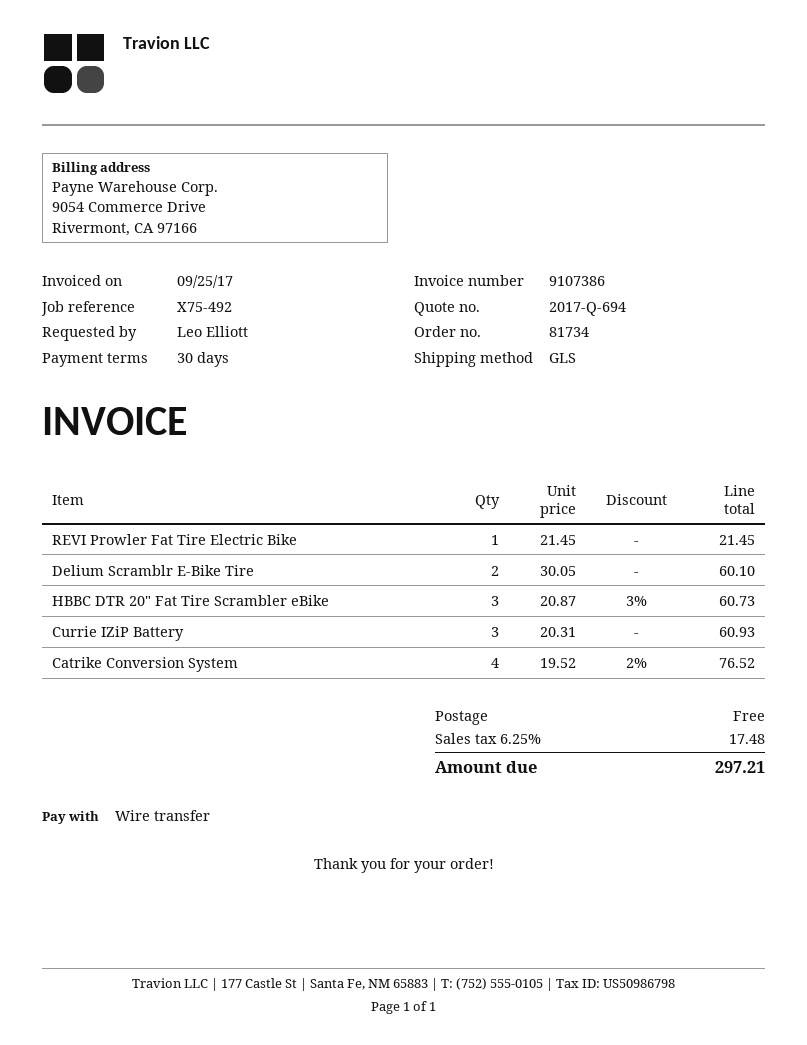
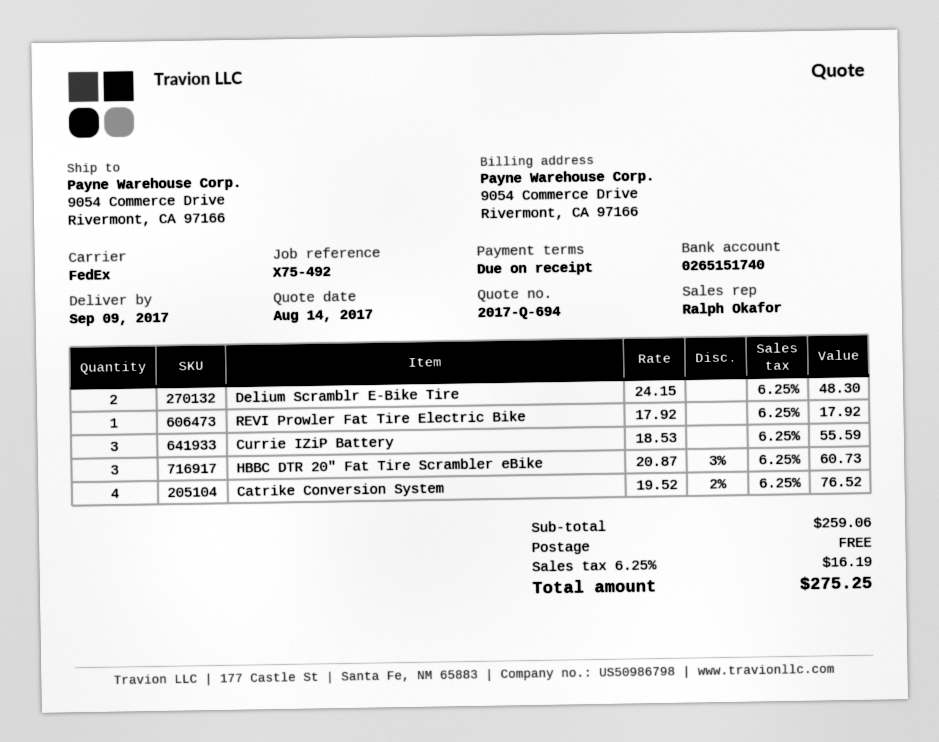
payment terms: 30 days -> on receipt
shipping method: GLS -> FedEx
REVI Prowler Fat Tire Electric Bike: 1 x 21.45 = 21.45 -> 1 x 17.92 = 17.92
Delium Scramblr E-Bike Tire: 2 x 30.05 = 60.10 -> 2 x 24.15 = 48.30
Currie IZiP Battery: 3 x 20.31 = 60.93 -> 3 x 18.53 = 55.59
tax: 6.25% = 17.48 -> 6.25% = 16.19
total: 297.21 -> 275.25

